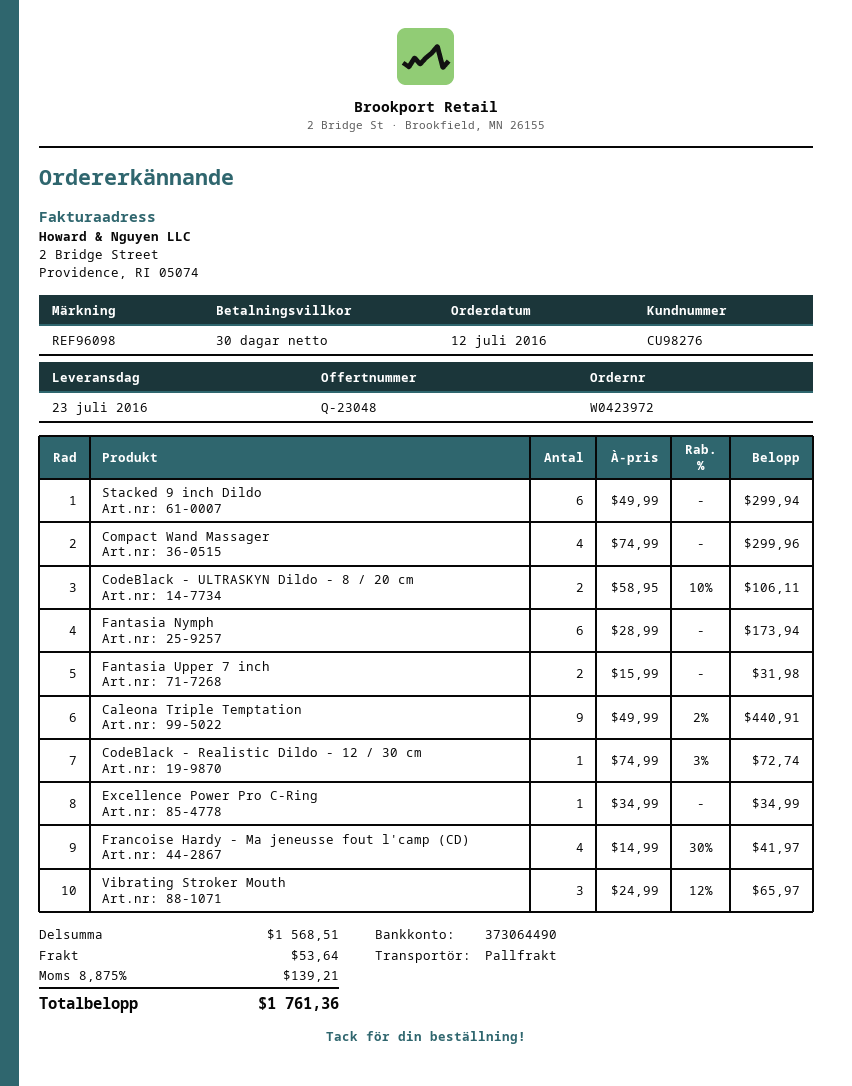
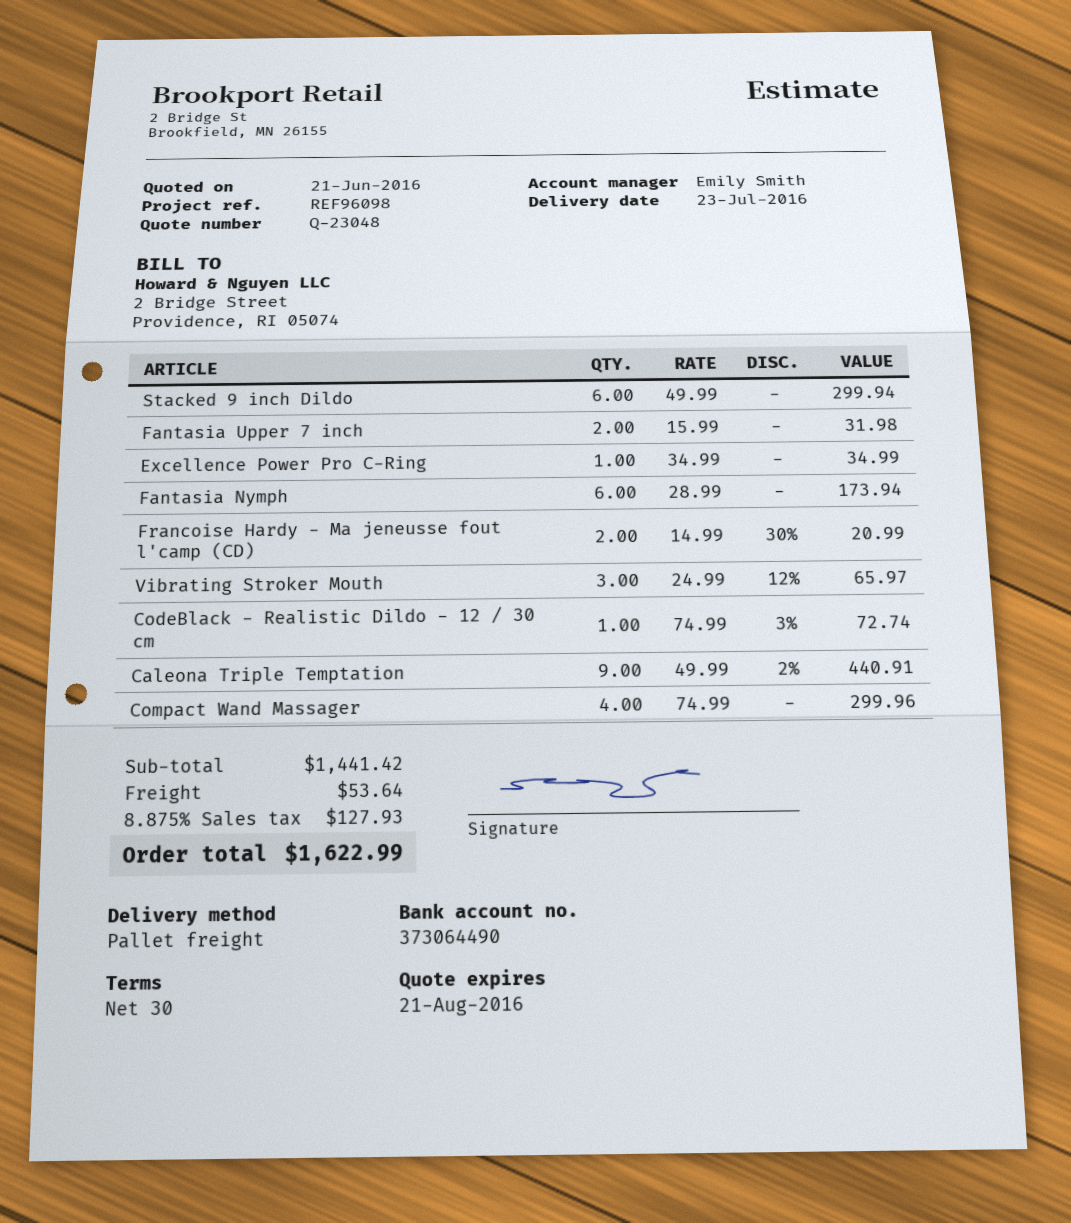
CodeBlack - ULTRASKYN Dildo - 8 / 20 cm: 2 x 58.95 - 10% = 106.11 -> none
Francoise Hardy - Ma jeneusse fout l'camp (CD): 4 x 14.99 - 30% = 41.97 -> 2 x 14.99 - 30% = 20.99
subtotal: 1568.51 -> 1441.42
tax: 8.875% = 139.21 -> 8.875% = 127.93
total: 1761.36 -> 1622.99

